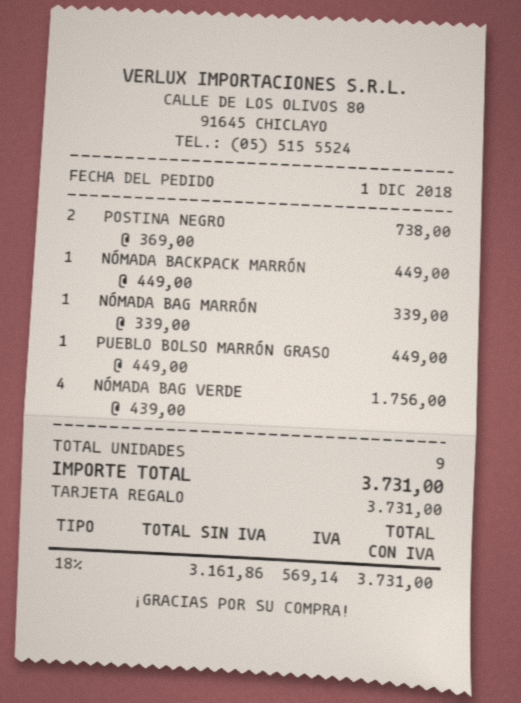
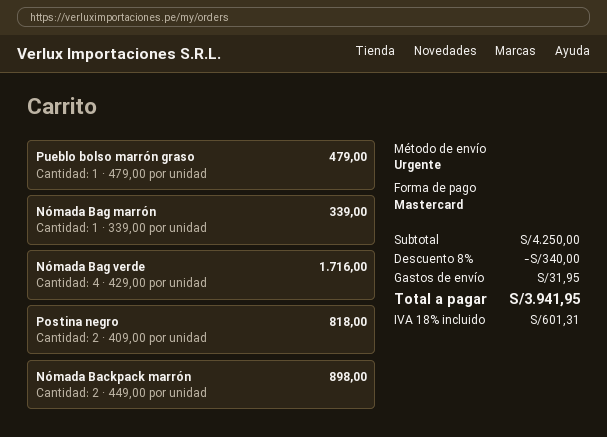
payment method: gift card -> Mastercard
POSTINA NEGRO: 2 x 369.00 = 738.00 -> 2 x 409.00 = 818.00
NÓMADA BACKPACK MARRÓN: 1 x 449.00 = 449.00 -> 2 x 449.00 = 898.00
PUEBLO BOLSO MARRÓN GRASO: 1 x 449.00 = 449.00 -> 1 x 479.00 = 479.00
NÓMADA BAG VERDE: 4 x 439.00 = 1756.00 -> 4 x 429.00 = 1716.00
discount: none -> 8% = 340.00
shipping: none -> 31.95
tax: 18% = 569.14 -> 18% = 601.31
total: 3731.00 -> 3941.95

